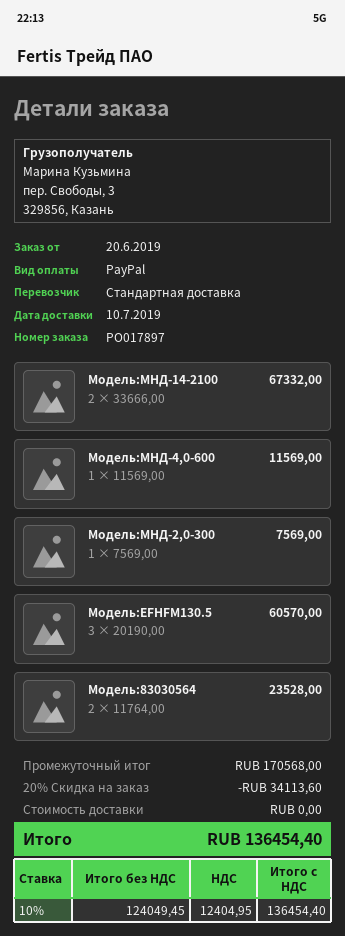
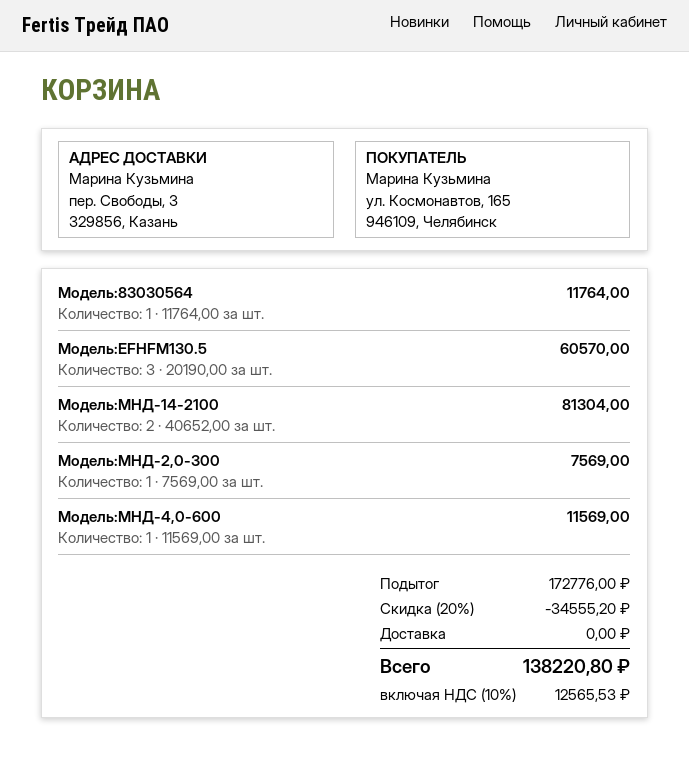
Модель:МНД-14-2100: 2 x 33666.00 = 67332.00 -> 2 x 40652.00 = 81304.00
Модель:83030564: 2 x 11764.00 = 23528.00 -> 1 x 11764.00 = 11764.00
subtotal: 170568.00 -> 172776.00
discount: 20% = 34113.60 -> 20% = 34555.20
tax: 10% = 12404.95 -> 10% = 12565.53
total: 136454.40 -> 138220.80

